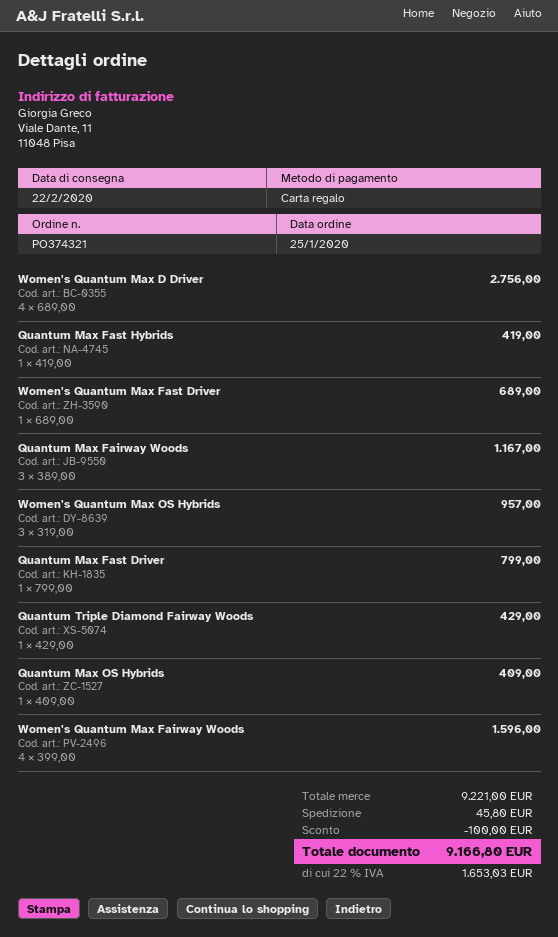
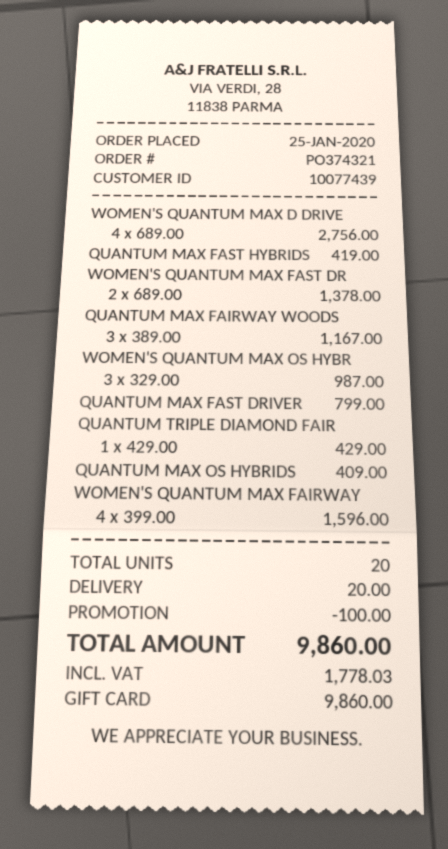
Women's Quantum Max Fast Driver: 1 x 689.00 = 689.00 -> 2 x 689.00 = 1378.00
Women's Quantum Max OS Hybrids: 3 x 319.00 = 957.00 -> 3 x 329.00 = 987.00
shipping: 45.80 -> 20.00
tax: 1653.03 -> 1778.03
total: 9166.80 -> 9860.00

